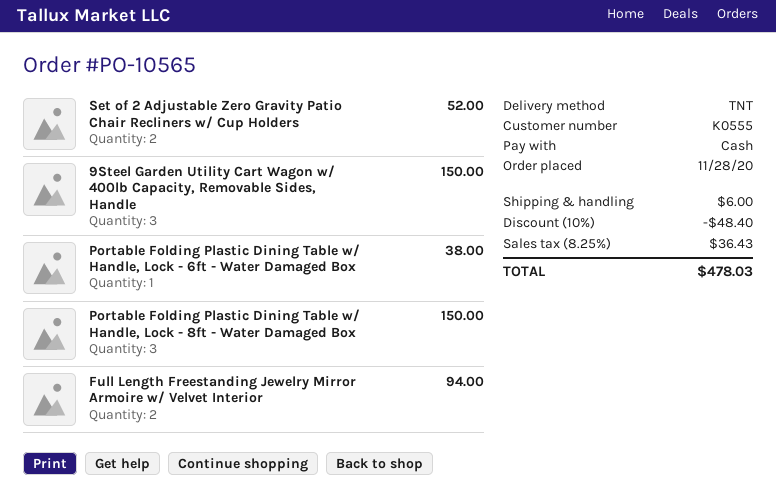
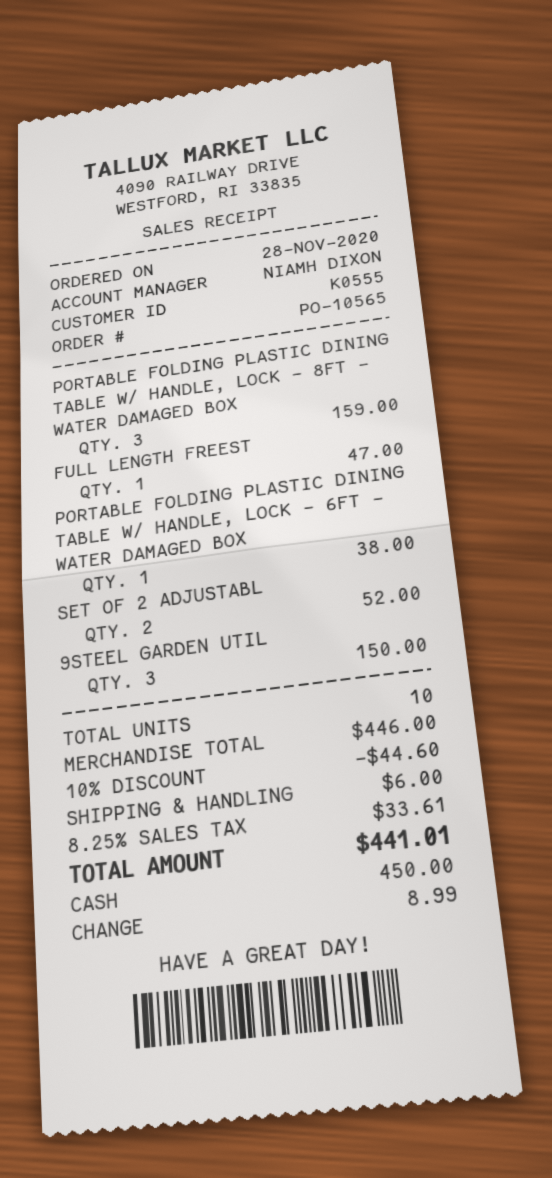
Portable Folding Plastic Dining Table w/ Handle, Lock - 8ft - Water Damaged Box: 3 for 150.00 -> 3 for 159.00
Full Length Freestanding Jewelry Mirror Armoire w/ Velvet Interior: 2 for 94.00 -> 1 for 47.00
discount: 10% = 48.40 -> 10% = 44.60
tax: 8.25% = 36.43 -> 8.25% = 33.61
total: 478.03 -> 441.01

